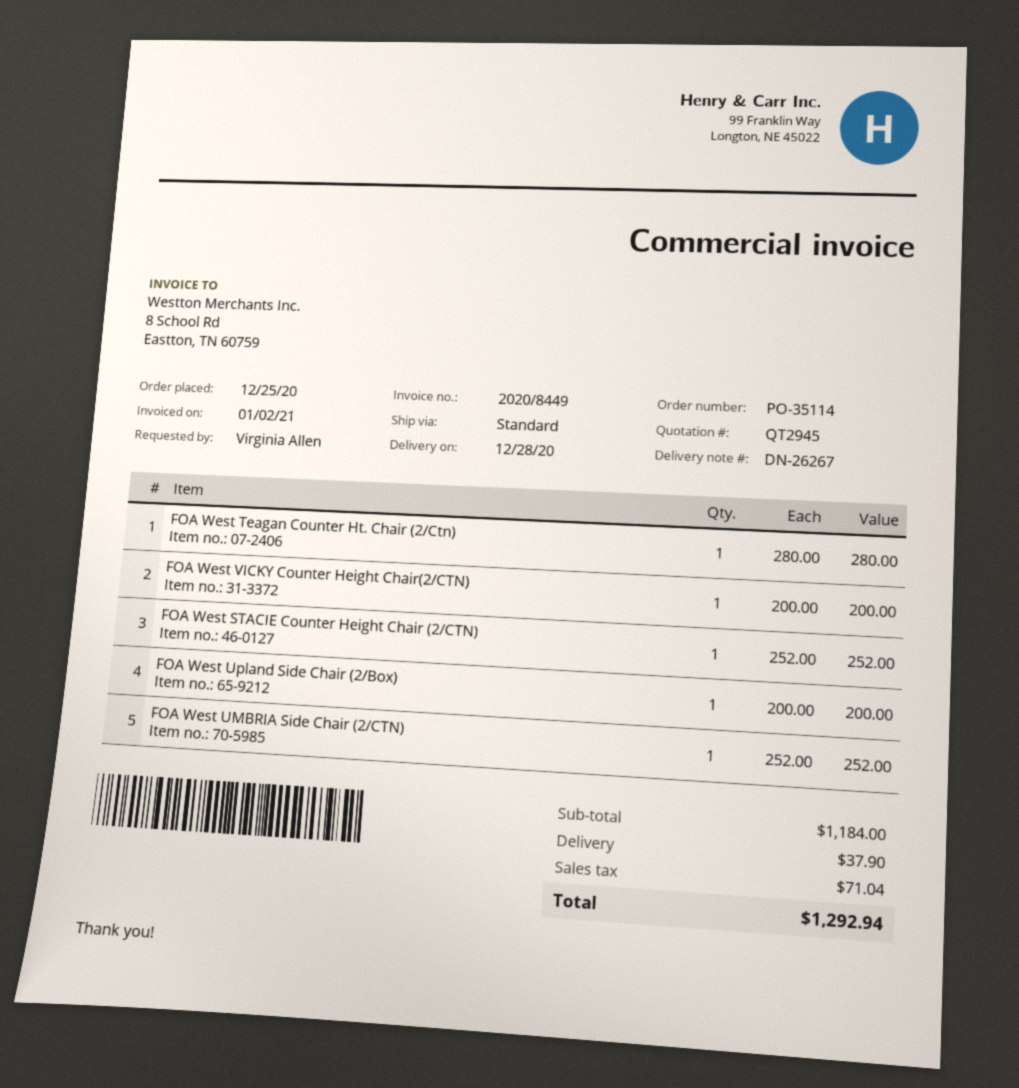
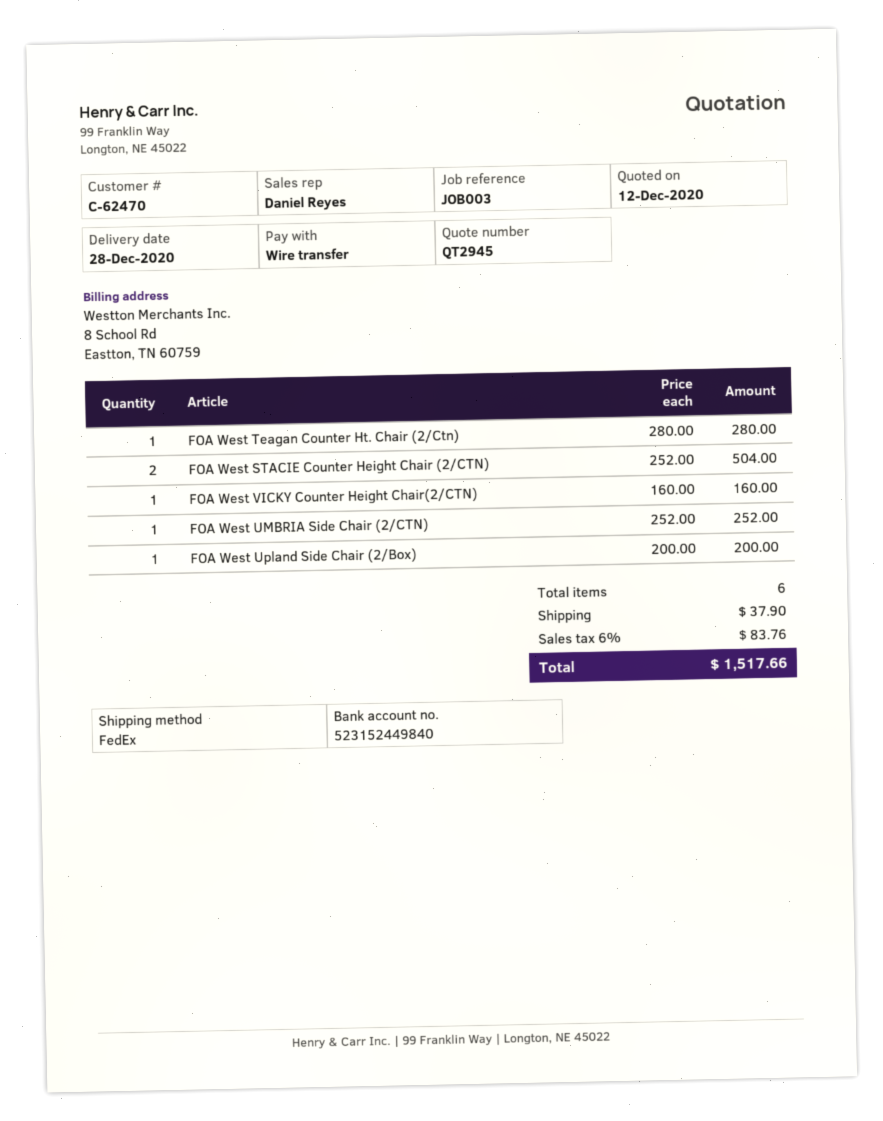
shipping method: standard -> FedEx
FOA West VICKY Counter Height Chair(2/CTN): 1 x 200.00 = 200.00 -> 1 x 160.00 = 160.00
FOA West STACIE Counter Height Chair (2/CTN): 1 x 252.00 = 252.00 -> 2 x 252.00 = 504.00
tax: 71.04 -> 83.76
total: 1292.94 -> 1517.66

